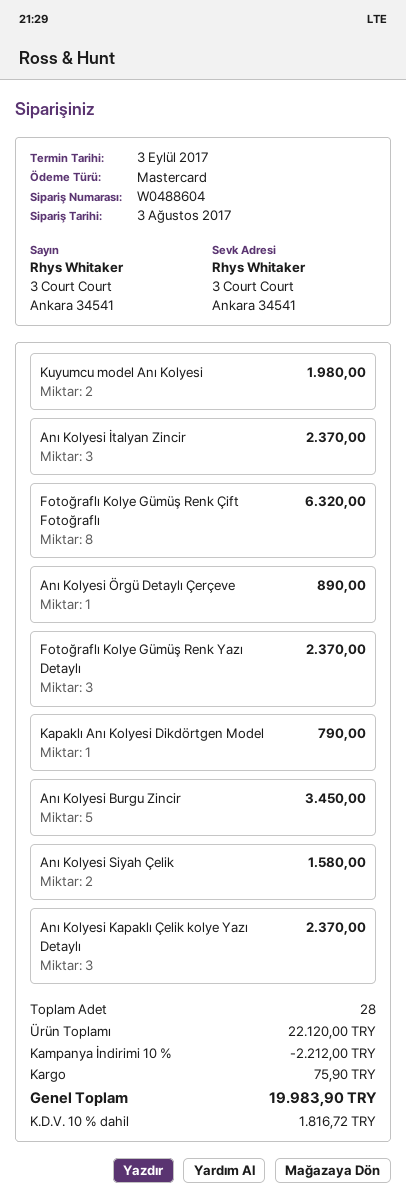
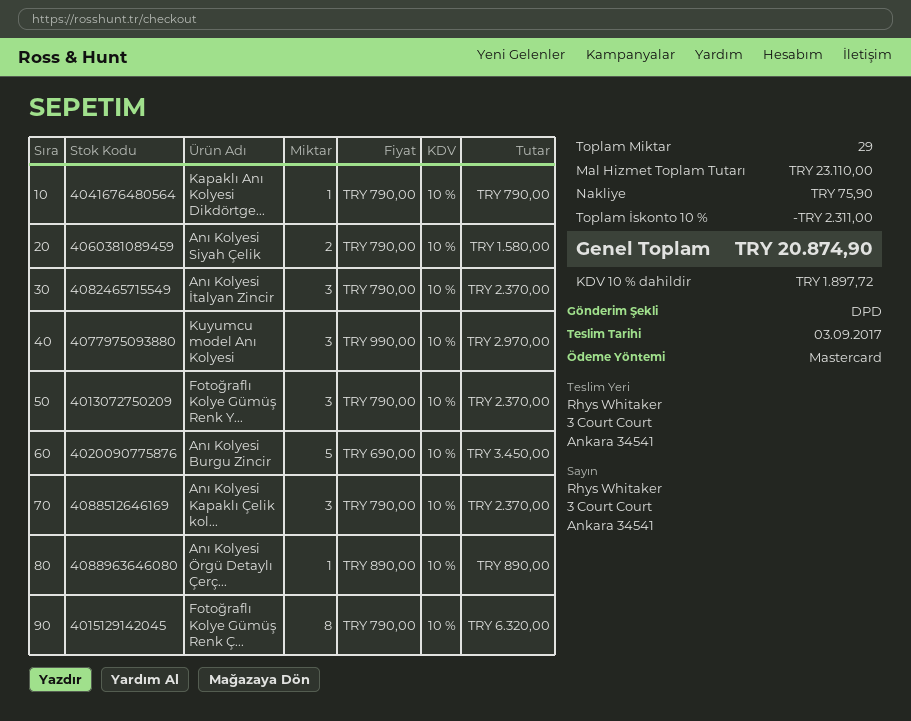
Kuyumcu model Anı Kolyesi: 2 for 1980.00 -> 3 for 2970.00
total quantity: 28 -> 29
subtotal: 22120.00 -> 23110.00
discount: 10% = 2212.00 -> 10% = 2311.00
tax: 10% = 1816.72 -> 10% = 1897.72
total: 19983.90 -> 20874.90

